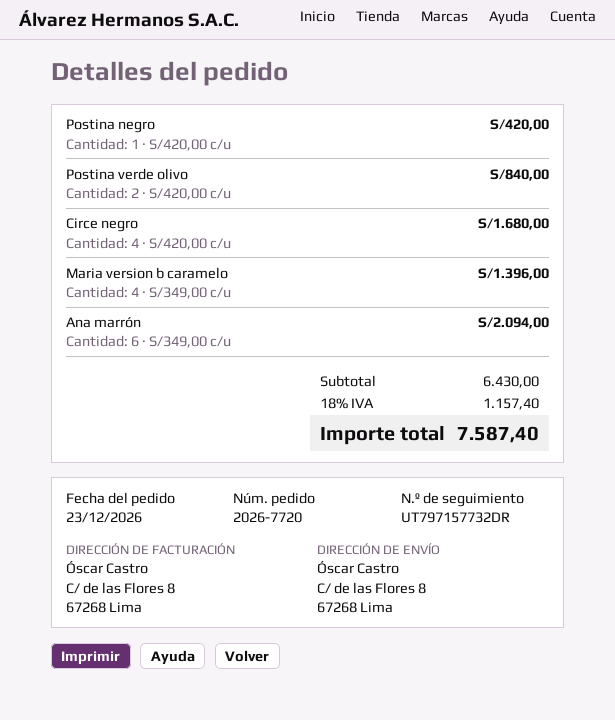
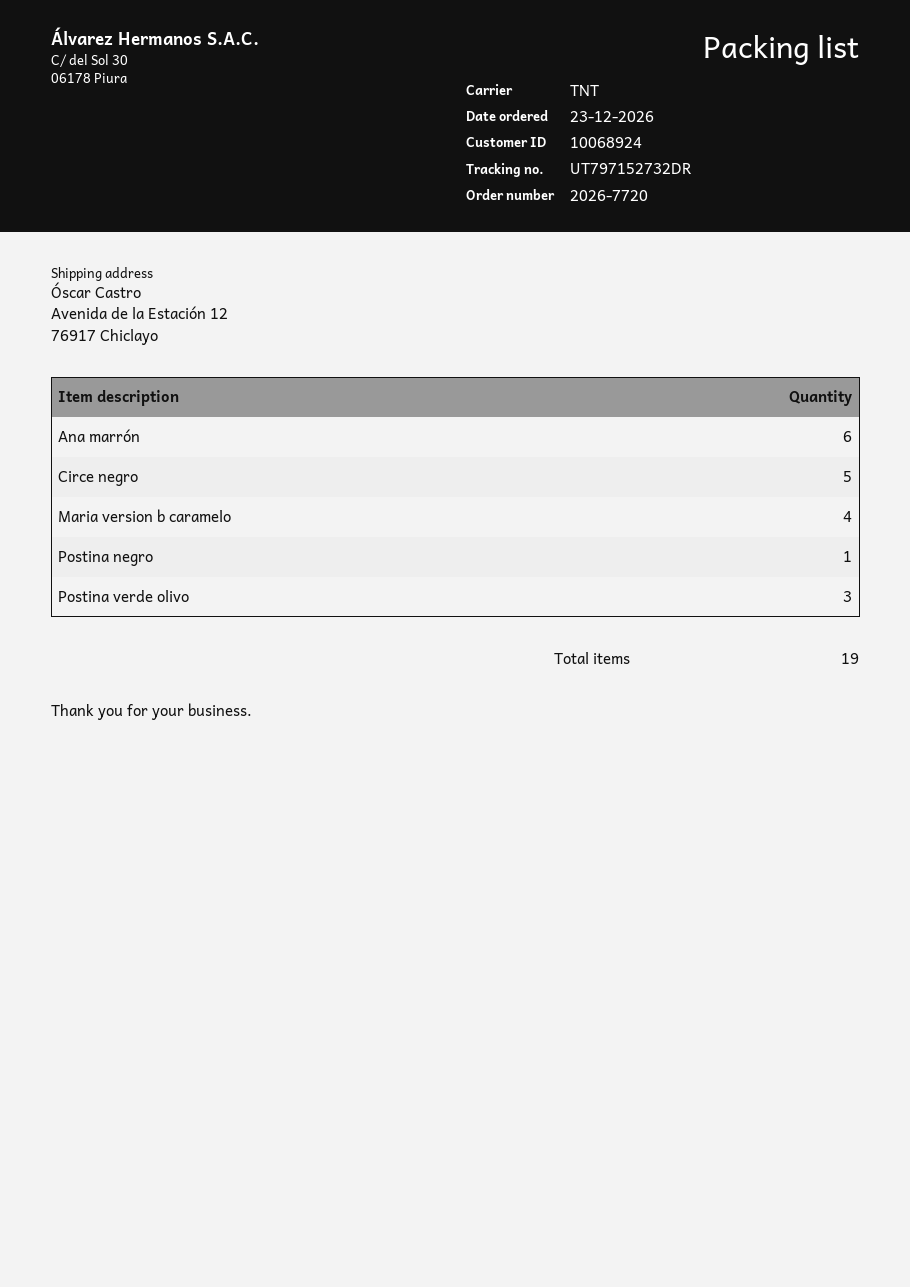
tracking number: UT797157732DR -> UT797152732DR
ship to: C/ de las Flores 8, 67268 Lima -> Avenida de la Estación 12, 76917 Chiclayo
Postina verde olivo: 2 -> 3
Circe negro: 4 -> 5

